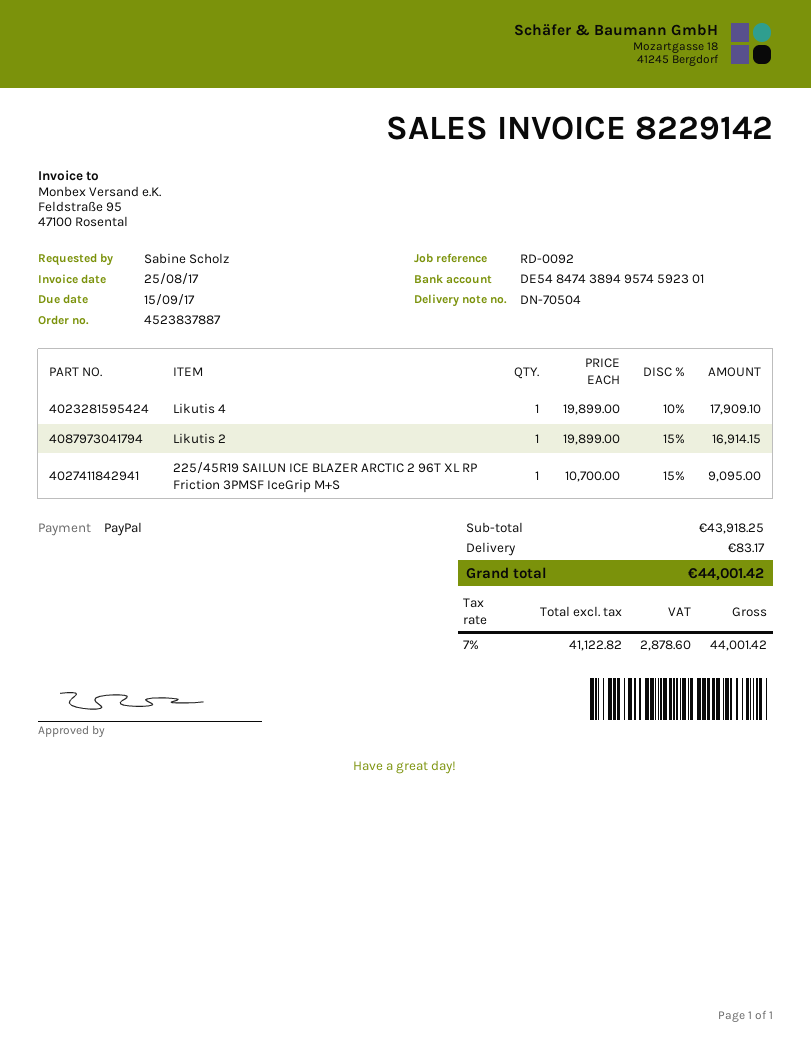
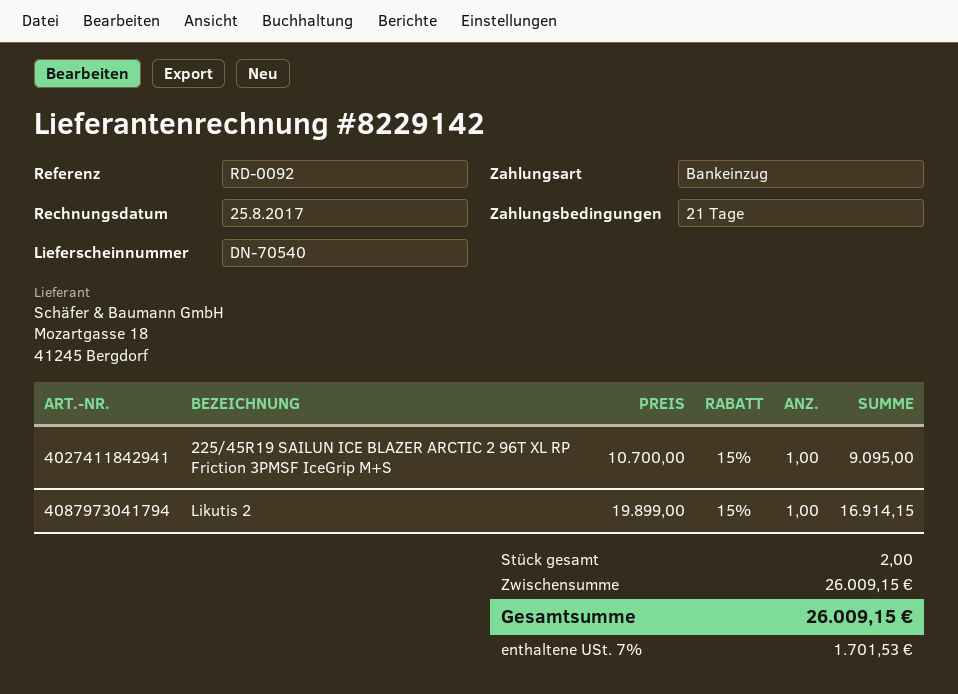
delivery note number: DN-70504 -> DN-70540
payment method: PayPal -> direct debit
Likutis 4: 1 x 19899.00 - 10% = 17909.10 -> none
subtotal: 43918.25 -> 26009.15
shipping: 83.17 -> none
tax: 7% = 2878.60 -> 7% = 1701.53
total: 44001.42 -> 26009.15

